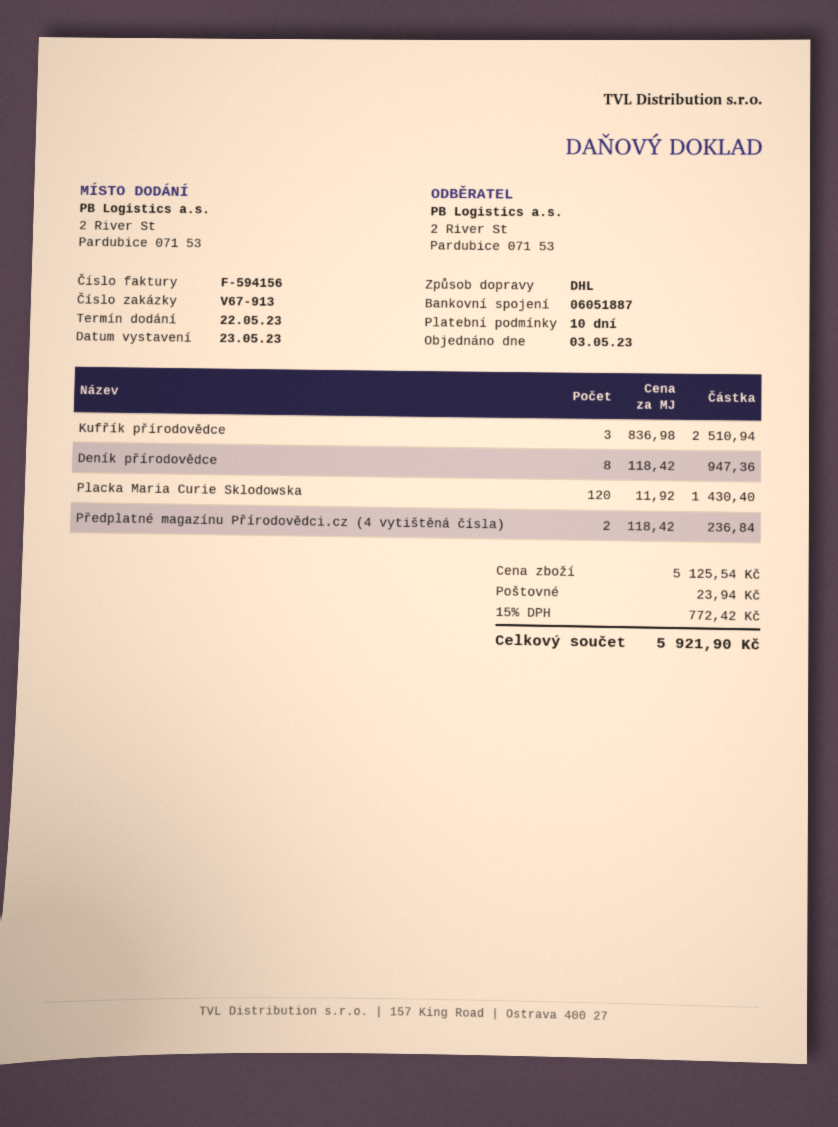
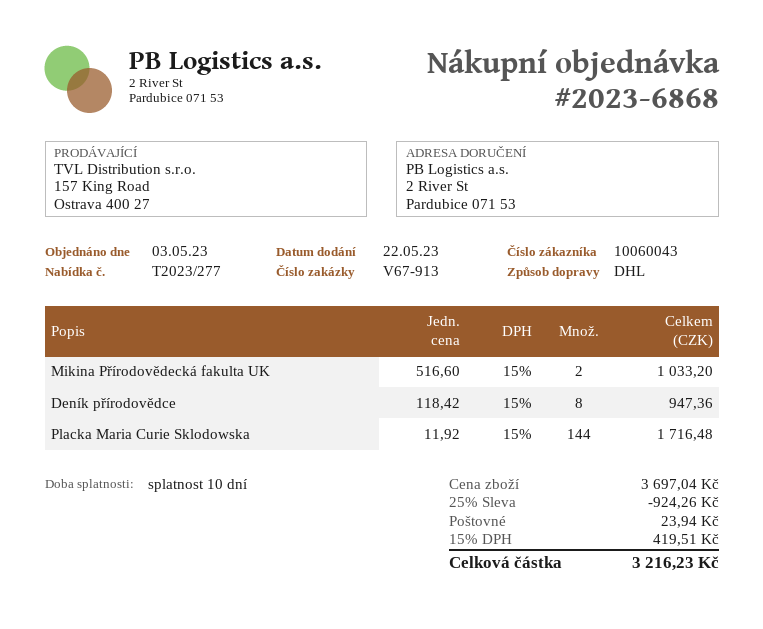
Kufřík přírodovědce: 3 x 836.98 = 2510.94 -> none
Placka Maria Curie Sklodowska: 120 x 11.92 = 1430.40 -> 144 x 11.92 = 1716.48
Předplatné magazínu Přírodovědci.cz (4 vytištěná čísla): 2 x 118.42 = 236.84 -> none
Mikina Přírodovědecká fakulta UK: none -> 2 x 516.60 = 1033.20
subtotal: 5125.54 -> 3697.04
discount: none -> 25% = 924.26
tax: 15% = 772.42 -> 15% = 419.51
total: 5921.90 -> 3216.23

